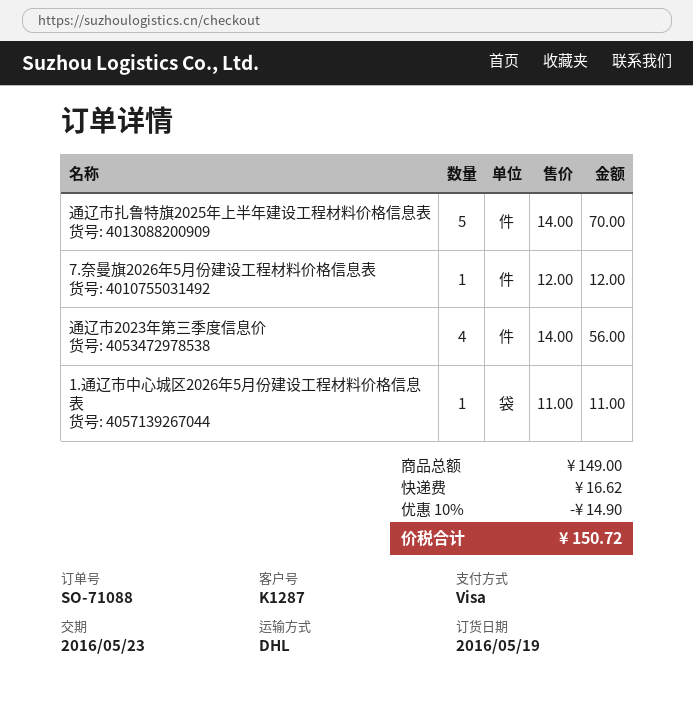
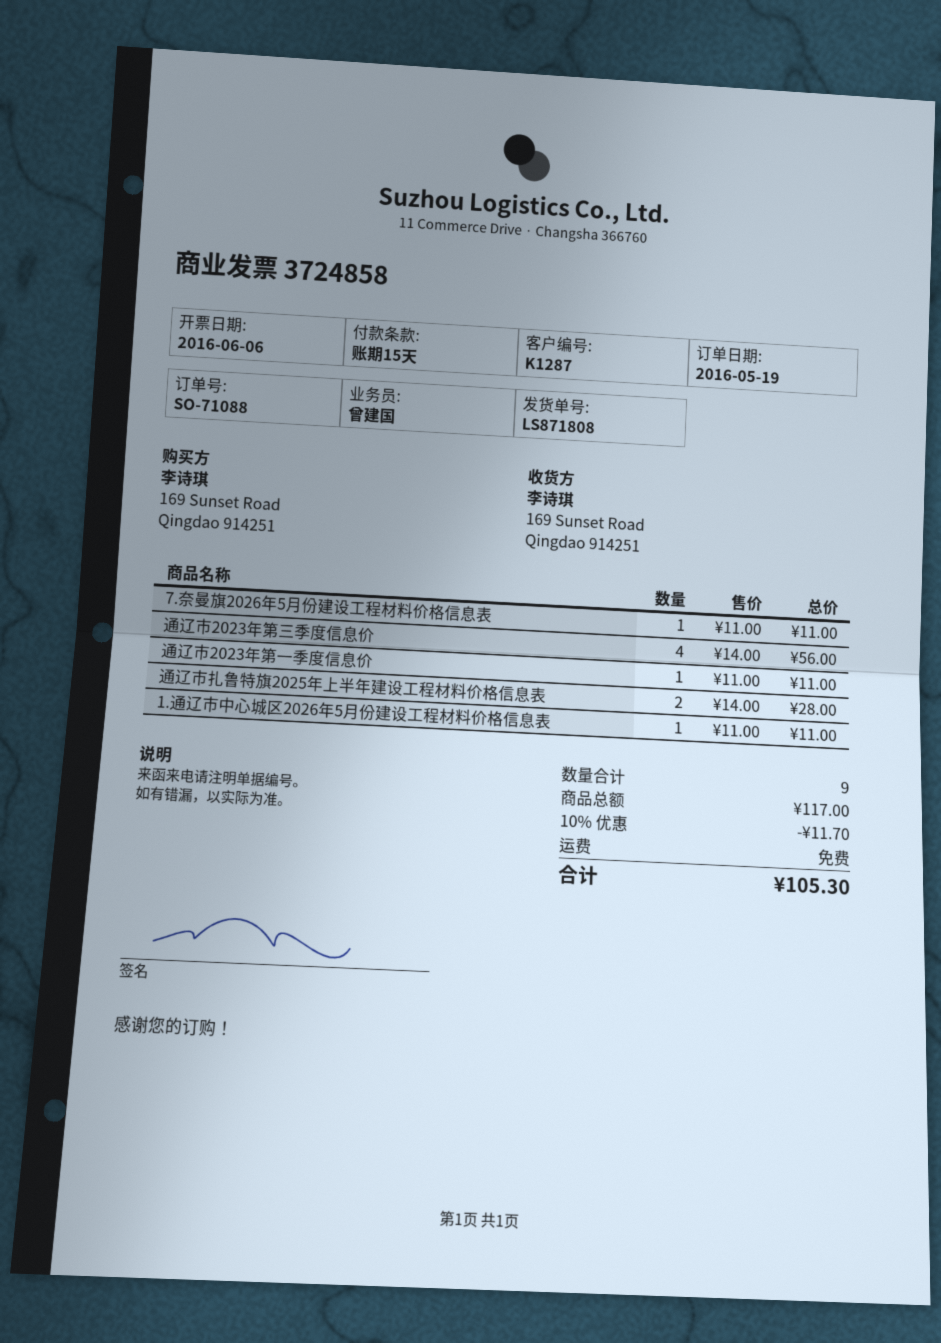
通辽市扎鲁特旗2025年上半年建设工程材料价格信息表: 5 x 14.00 = 70.00 -> 2 x 14.00 = 28.00
7.奈曼旗2026年5月份建设工程材料价格信息表: 1 x 12.00 = 12.00 -> 1 x 11.00 = 11.00
通辽市2023年第一季度信息价: none -> 1 x 11.00 = 11.00
subtotal: 149.00 -> 117.00
discount: 10% = 14.90 -> 10% = 11.70
shipping: 16.62 -> 0.00
total: 150.72 -> 105.30

